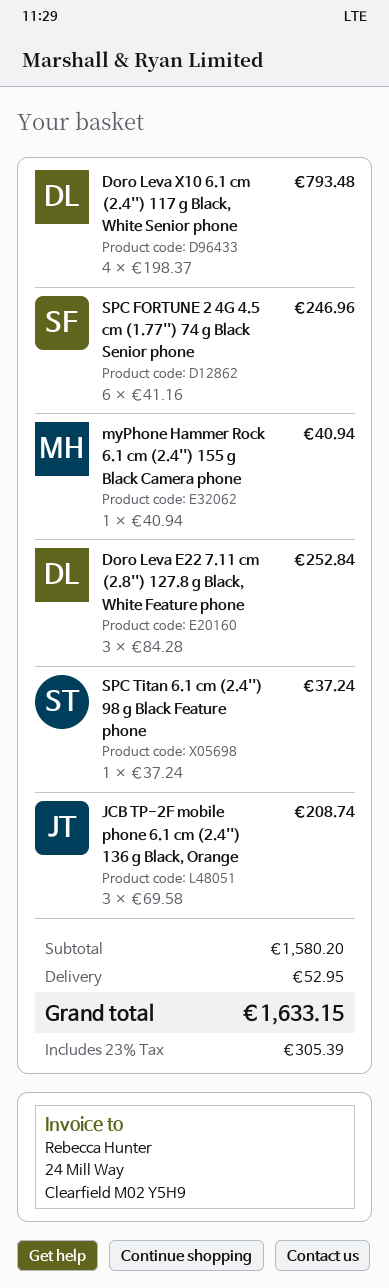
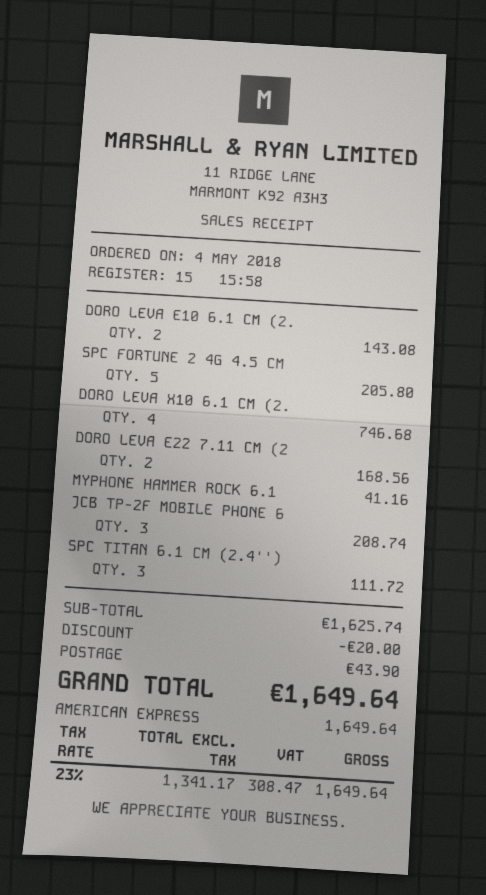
Doro Leva X10 6.1 cm (2.4'') 117 g Black, White Senior phone: 4 for 793.48 -> 4 for 746.68
SPC FORTUNE 2 4G 4.5 cm (1.77'') 74 g Black Senior phone: 6 for 246.96 -> 5 for 205.80
myPhone Hammer Rock 6.1 cm (2.4'') 155 g Black Camera phone: 1 for 40.94 -> 1 for 41.16
Doro Leva E22 7.11 cm (2.8'') 127.8 g Black, White Feature phone: 3 for 252.84 -> 2 for 168.56
SPC Titan 6.1 cm (2.4'') 98 g Black Feature phone: 1 for 37.24 -> 3 for 111.72
DORO LEVA E10 6.1 CM (2.: none -> 2 for 143.08
subtotal: 1580.20 -> 1625.74
discount: none -> 20.00
shipping: 52.95 -> 43.90
tax: 23% = 305.39 -> 23% = 308.47
total: 1633.15 -> 1649.64

